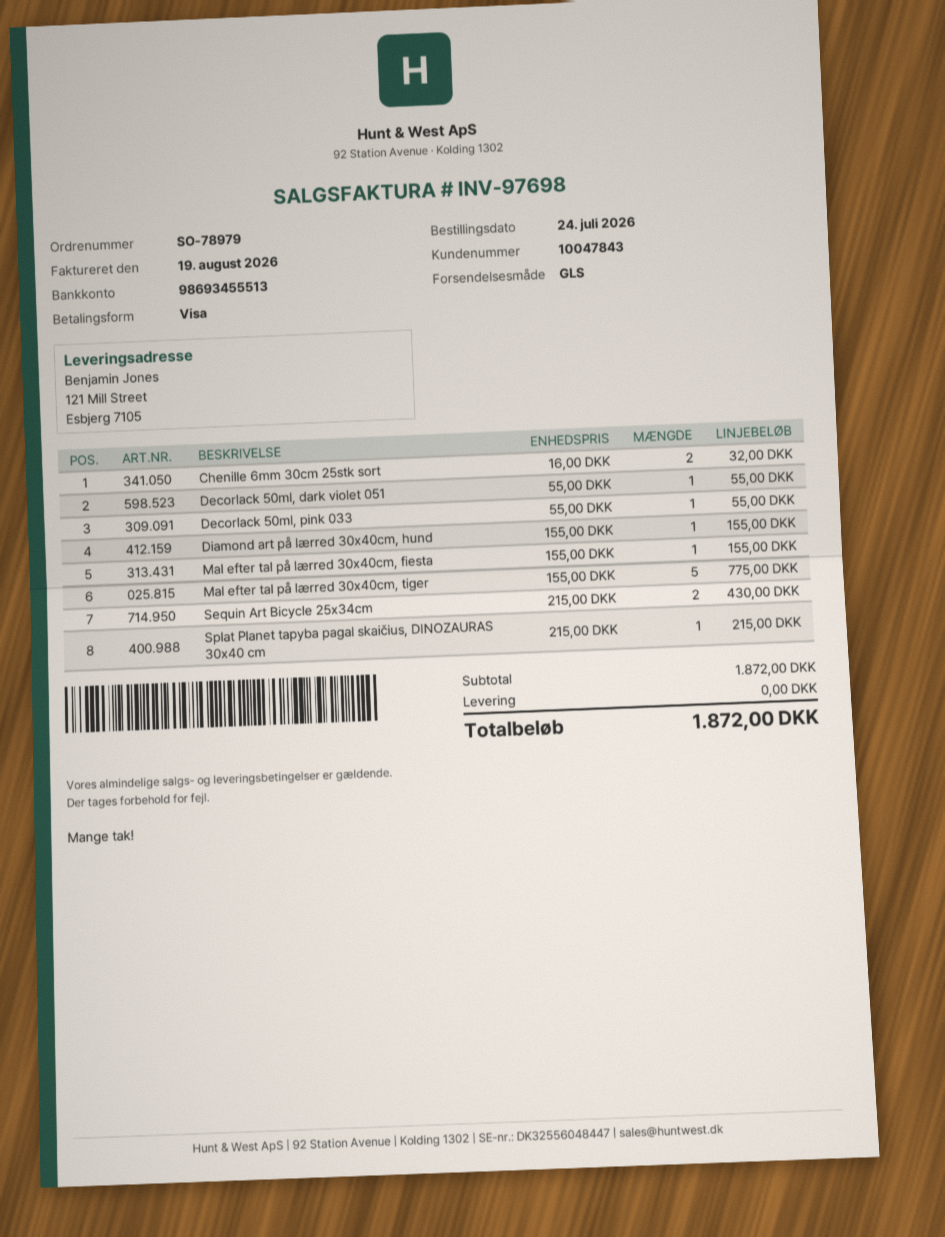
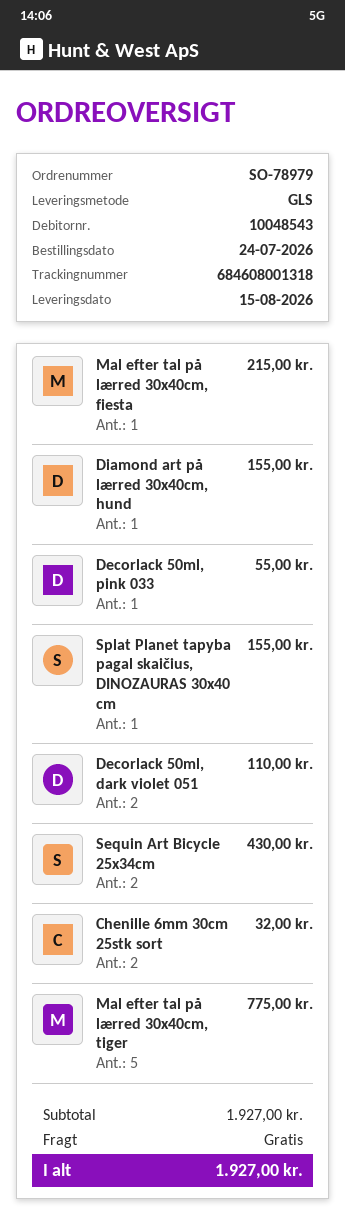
customer number: 10047843 -> 10048543
Decorlack 50ml, dark violet 051: 1 for 55.00 -> 2 for 110.00
Mal efter tal på lærred 30x40cm, fiesta: 1 for 155.00 -> 1 for 215.00
Splat Planet tapyba pagal skaičius, DINOZAURAS 30x40 cm: 1 for 215.00 -> 1 for 155.00
subtotal: 1872.00 -> 1927.00
total: 1872.00 -> 1927.00

